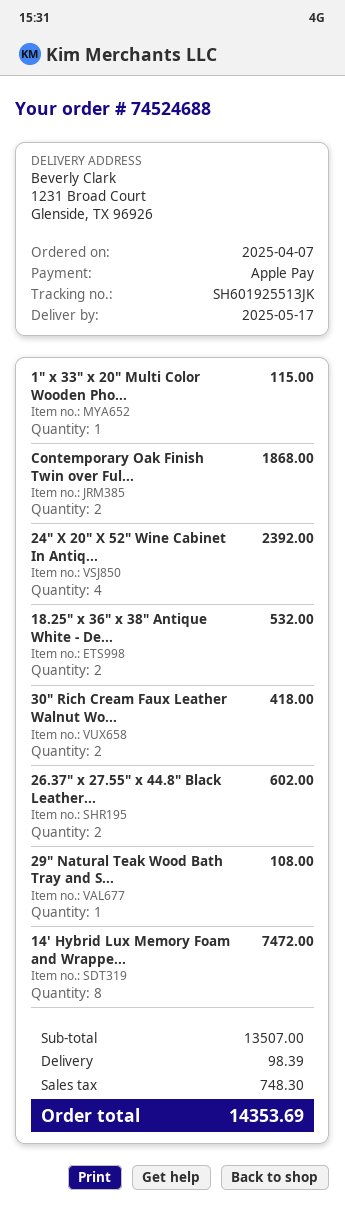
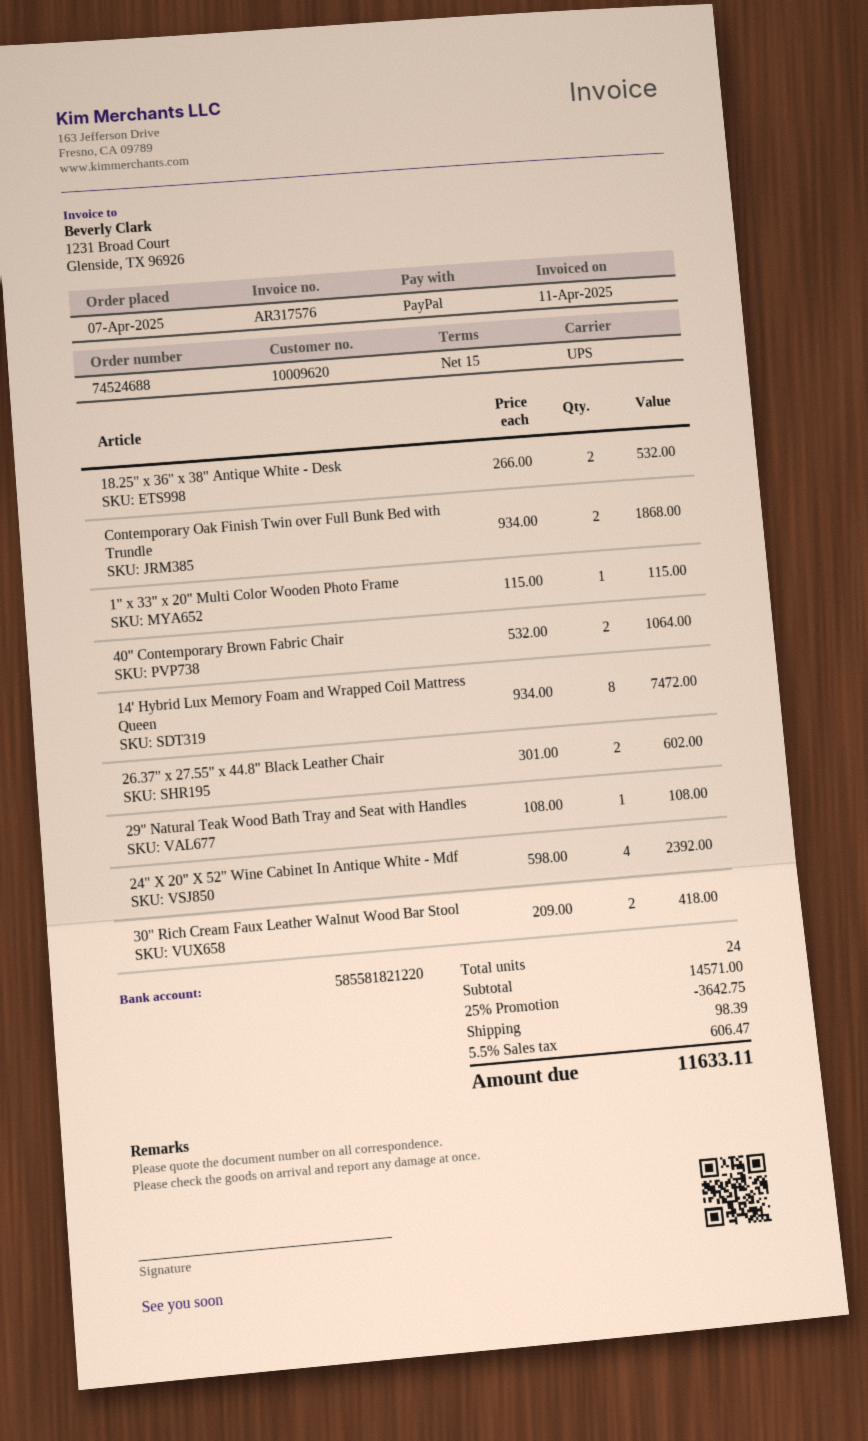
payment method: Apple Pay -> PayPal
40" Contemporary Brown Fabric Chair: none -> 2 for 1064.00
subtotal: 13507.00 -> 14571.00
discount: none -> 25% = 3642.75
tax: 748.30 -> 606.47
total: 14353.69 -> 11633.11

